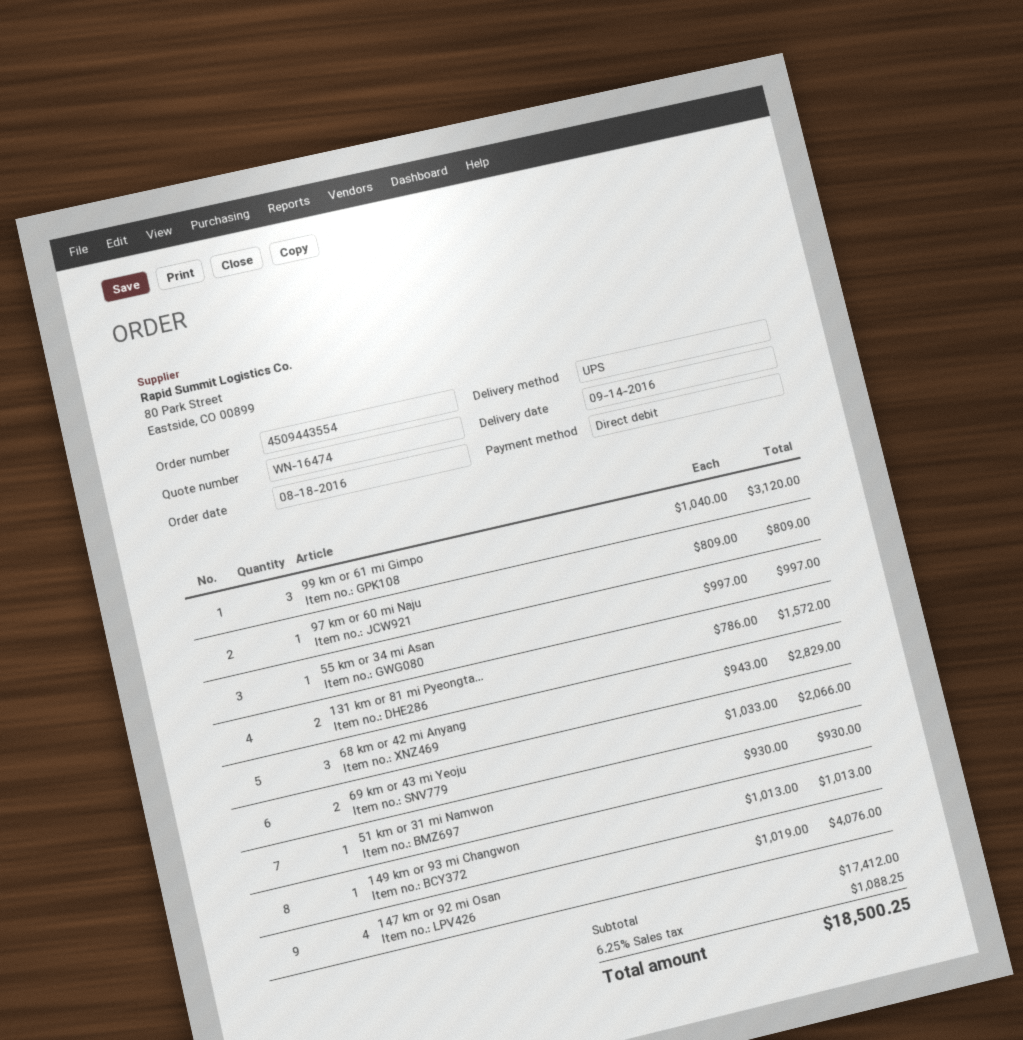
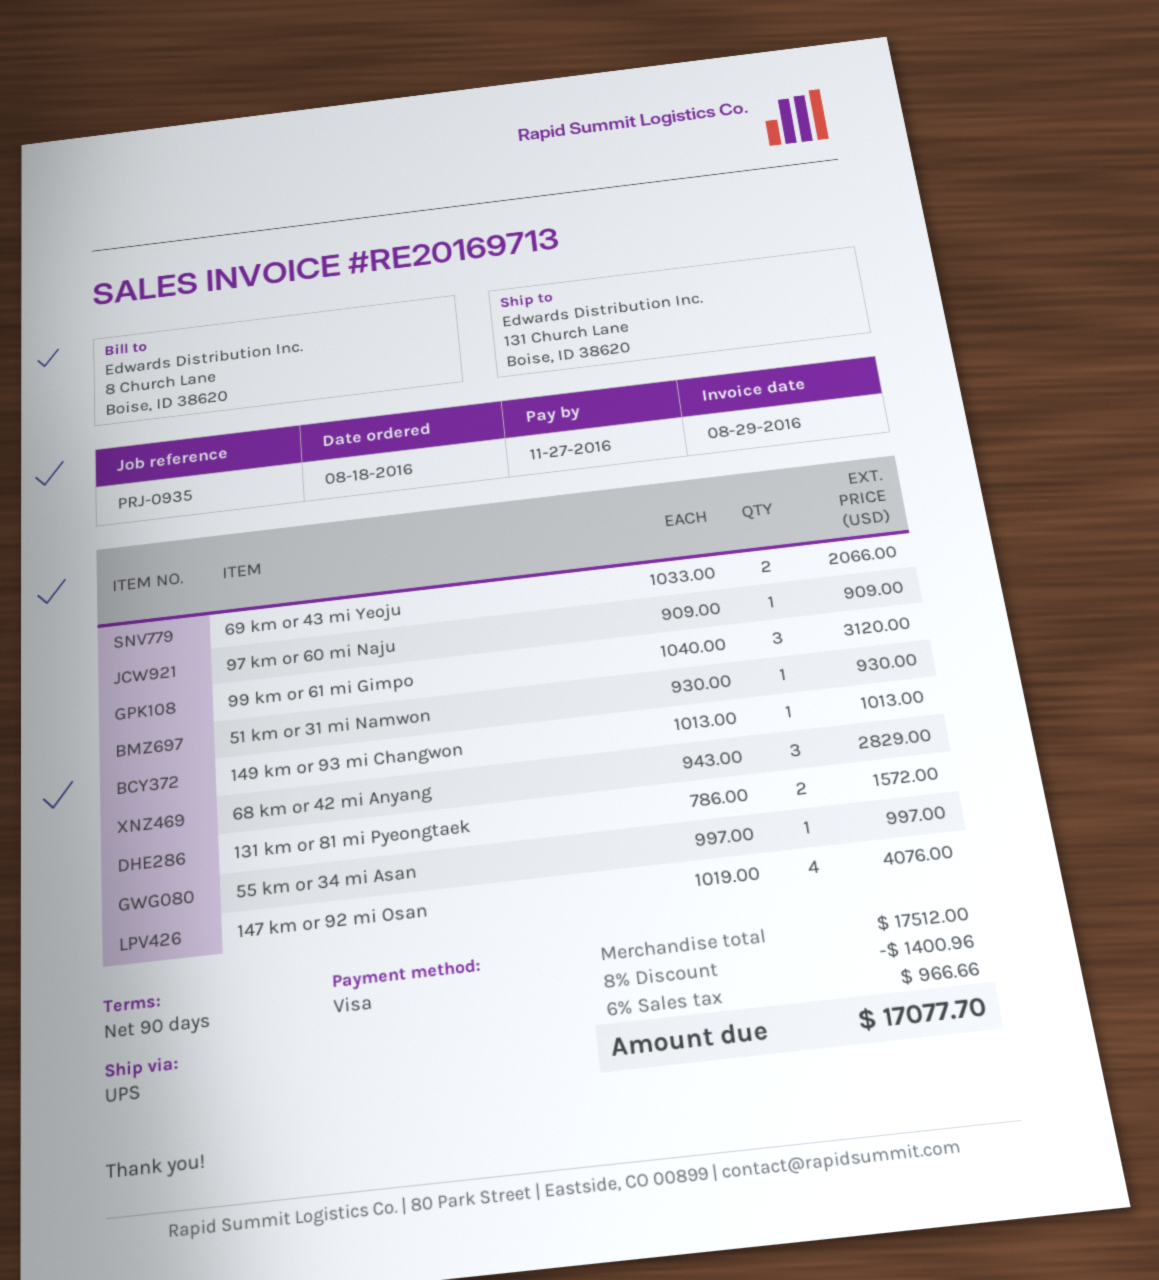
payment method: direct debit -> Visa
97 km or 60 mi Naju: 1 x 809.00 = 809.00 -> 1 x 909.00 = 909.00
subtotal: 17412.00 -> 17512.00
discount: none -> 8% = 1400.96
tax: 6.25% = 1088.25 -> 6% = 966.66
total: 18500.25 -> 17077.70

